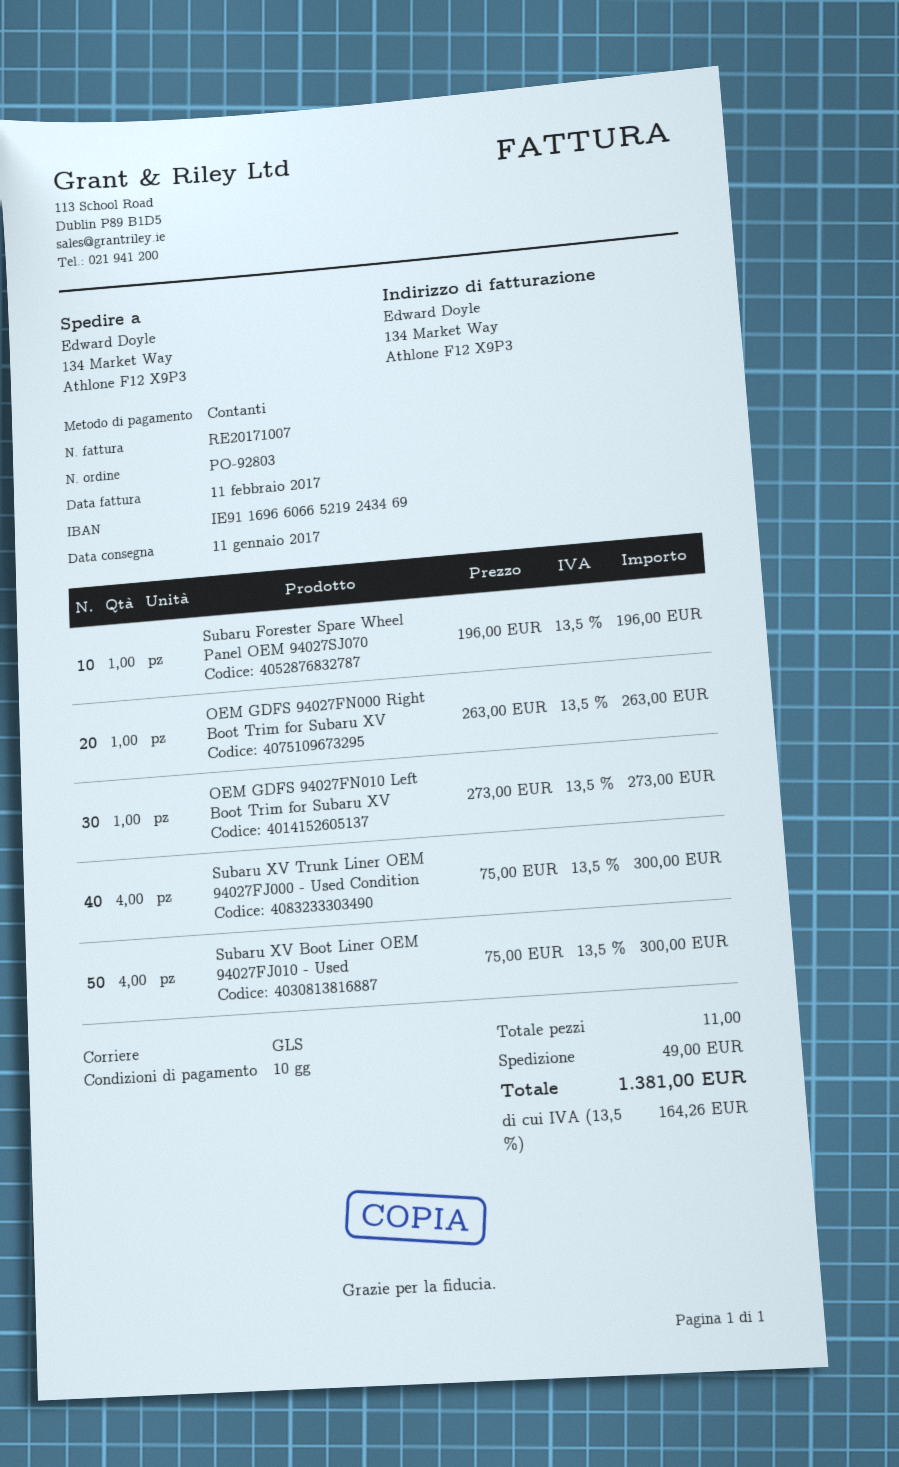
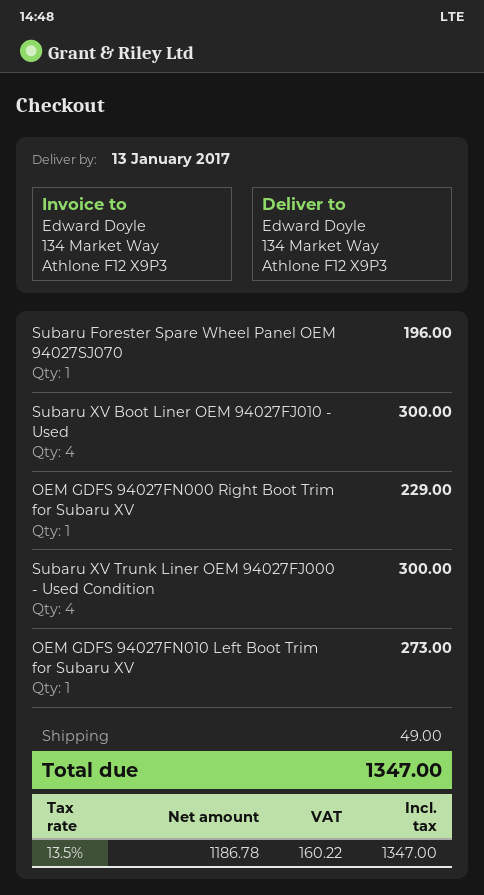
delivery date: 2017-01-11 -> 2017-01-13
OEM GDFS 94027FN000 Right Boot Trim for Subaru XV: 1 for 263.00 -> 1 for 229.00
tax: 13.5% = 164.26 -> 13.5% = 160.22
total: 1381.00 -> 1347.00

